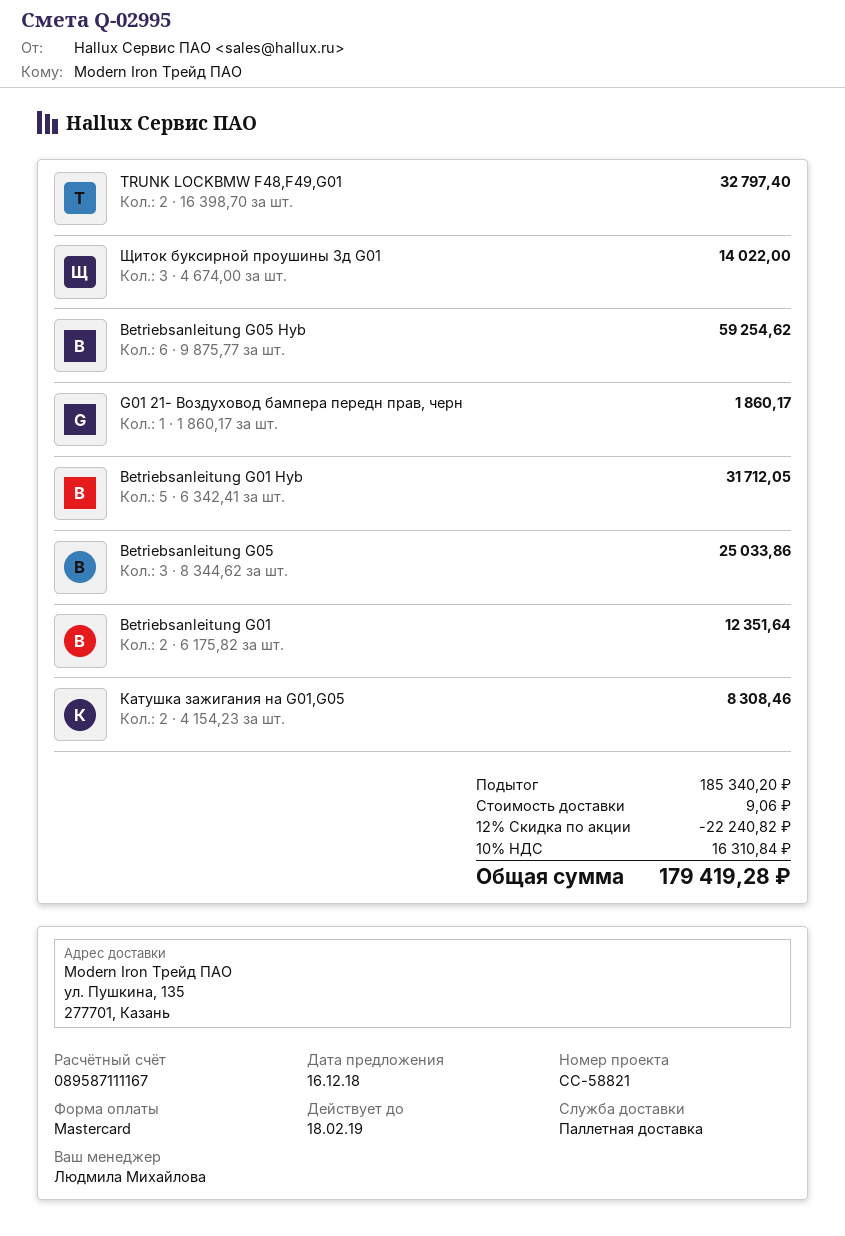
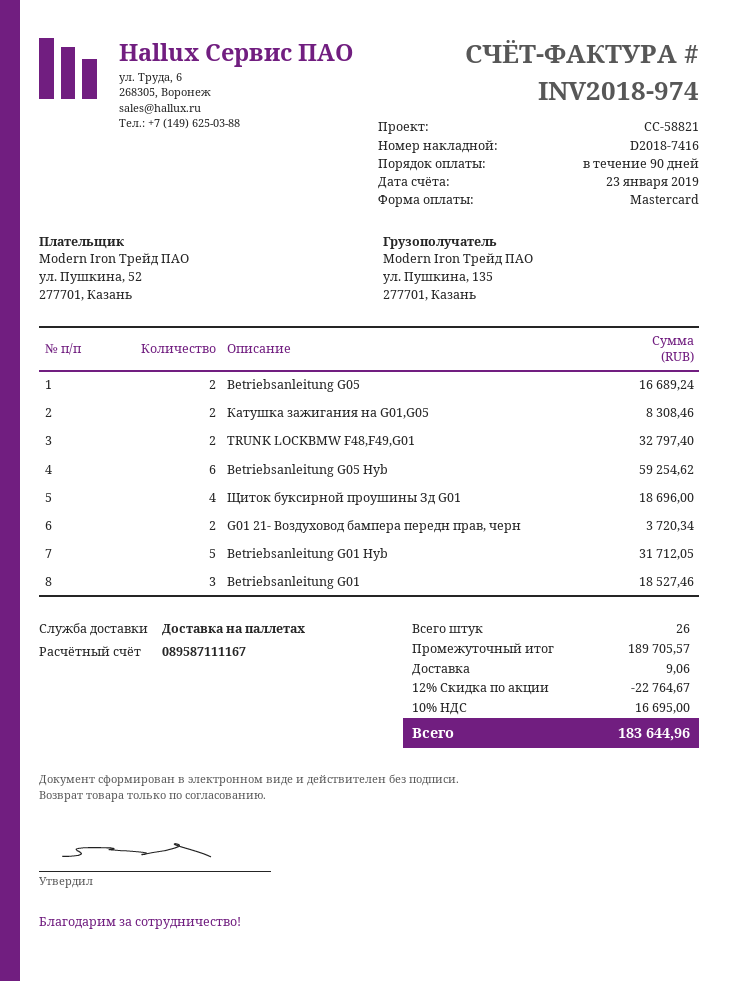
Щиток буксирной проушины Зд G01: 3 for 14022.00 -> 4 for 18696.00
G01 21- Воздуховод бампера передн прав, черн: 1 for 1860.17 -> 2 for 3720.34
Betriebsanleitung G05: 3 for 25033.86 -> 2 for 16689.24
Betriebsanleitung G01: 2 for 12351.64 -> 3 for 18527.46
subtotal: 185340.20 -> 189705.57
discount: 12% = 22240.82 -> 12% = 22764.67
tax: 10% = 16310.84 -> 10% = 16695.00
total: 179419.28 -> 183644.96

